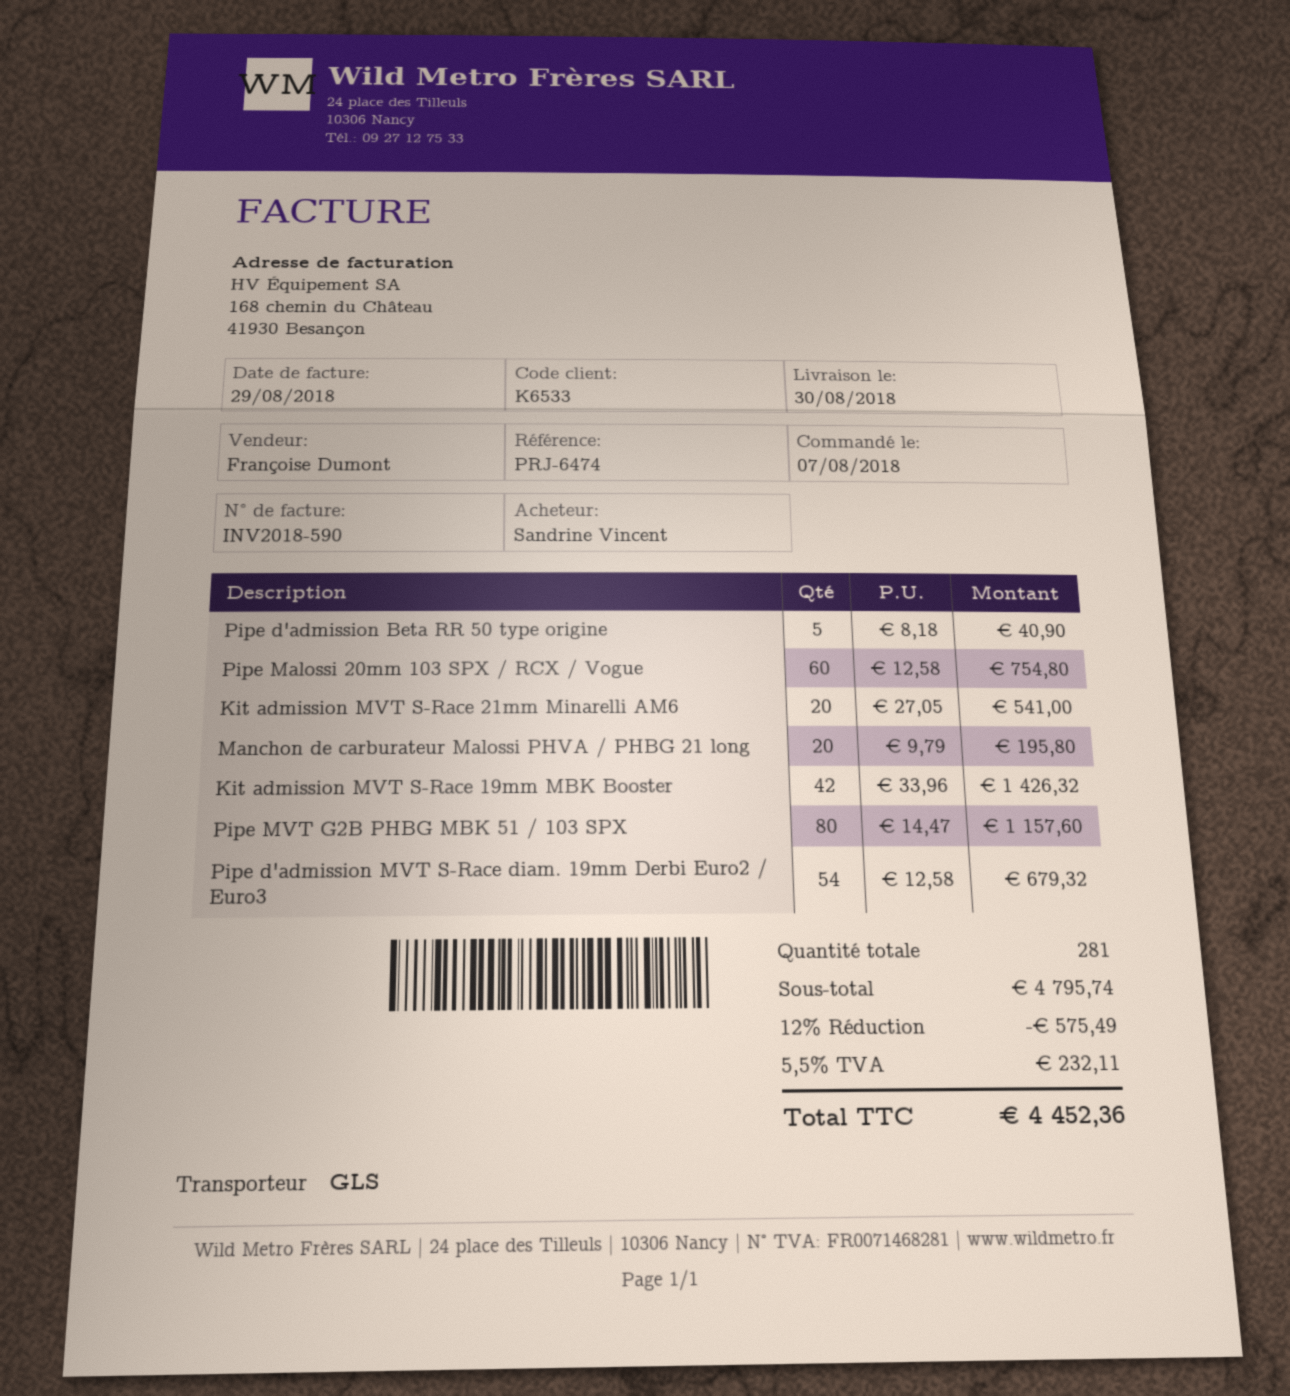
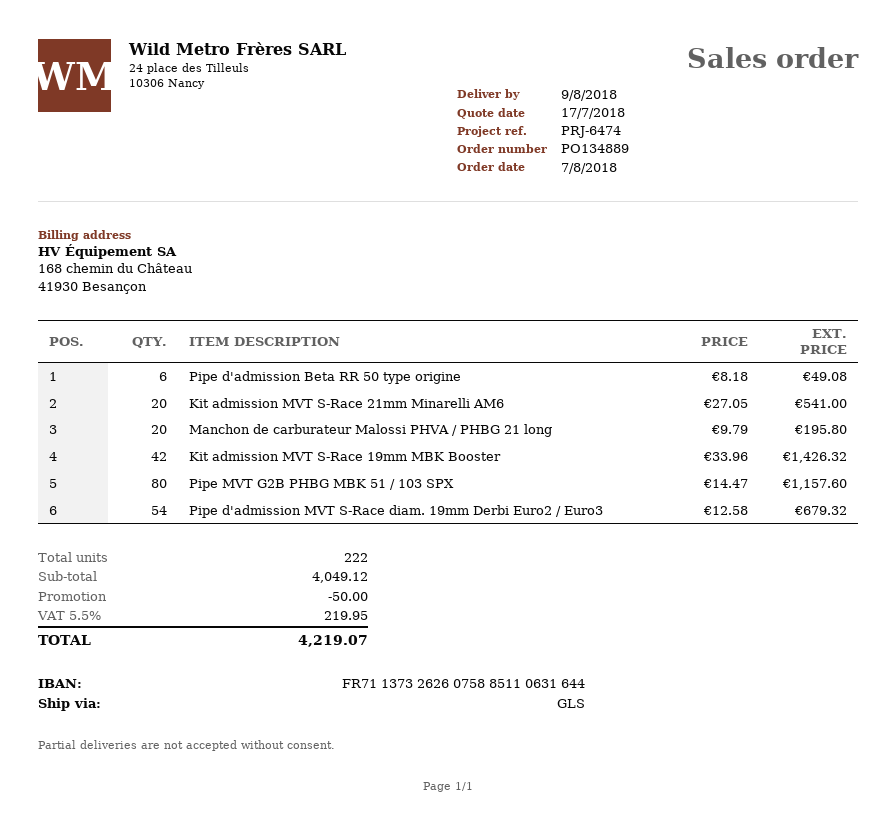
delivery date: 2018-08-30 -> 2018-08-09
Pipe d'admission Beta RR 50 type origine: 5 x 8.18 = 40.90 -> 6 x 8.18 = 49.08
Pipe Malossi 20mm 103 SPX / RCX / Vogue: 60 x 12.58 = 754.80 -> none
total quantity: 281 -> 222
subtotal: 4795.74 -> 4049.12
discount: 575.49 -> 50.00
tax: 5.5% = 232.11 -> 5.5% = 219.95
total: 4452.36 -> 4219.07

